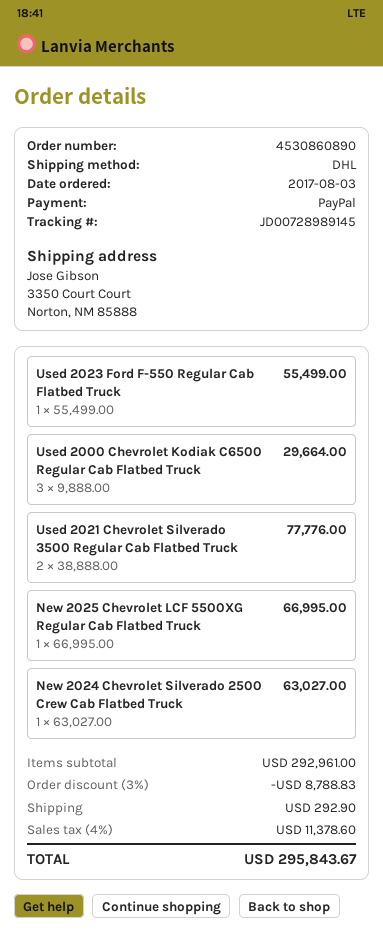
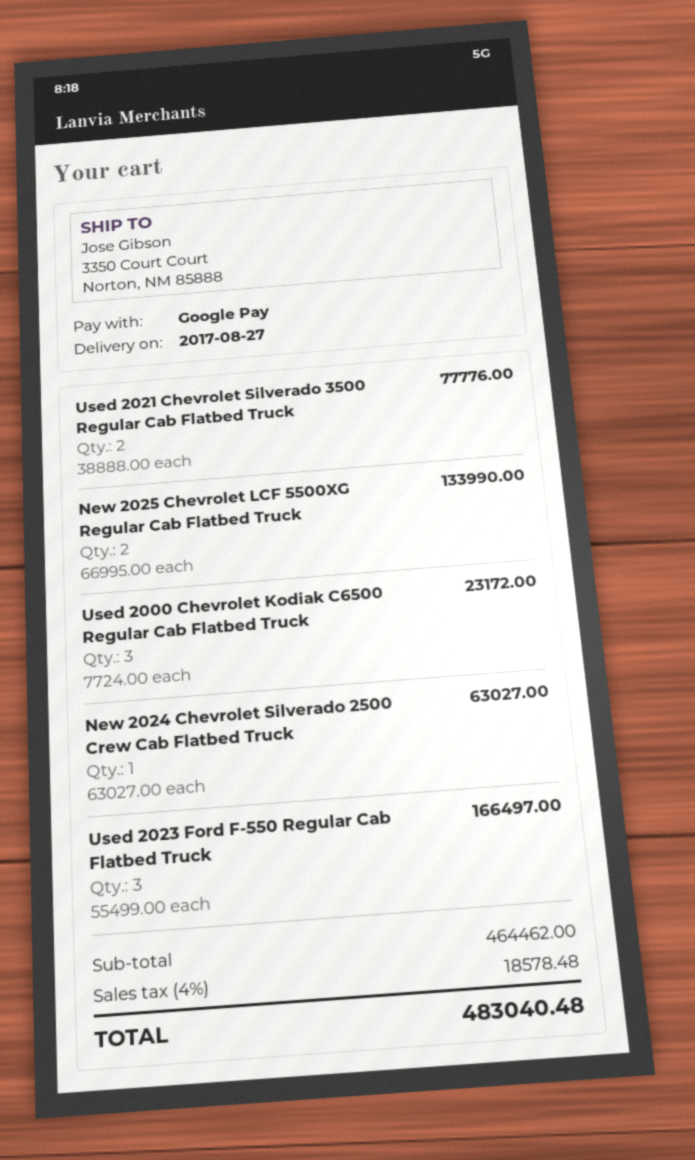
payment method: PayPal -> Google Pay
Used 2023 Ford F-550 Regular Cab Flatbed Truck: 1 x 55499.00 = 55499.00 -> 3 x 55499.00 = 166497.00
Used 2000 Chevrolet Kodiak C6500 Regular Cab Flatbed Truck: 3 x 9888.00 = 29664.00 -> 3 x 7724.00 = 23172.00
New 2025 Chevrolet LCF 5500XG Regular Cab Flatbed Truck: 1 x 66995.00 = 66995.00 -> 2 x 66995.00 = 133990.00
subtotal: 292961.00 -> 464462.00
discount: 3% = 8788.83 -> none
shipping: 292.90 -> none
tax: 4% = 11378.60 -> 4% = 18578.48
total: 295843.67 -> 483040.48

